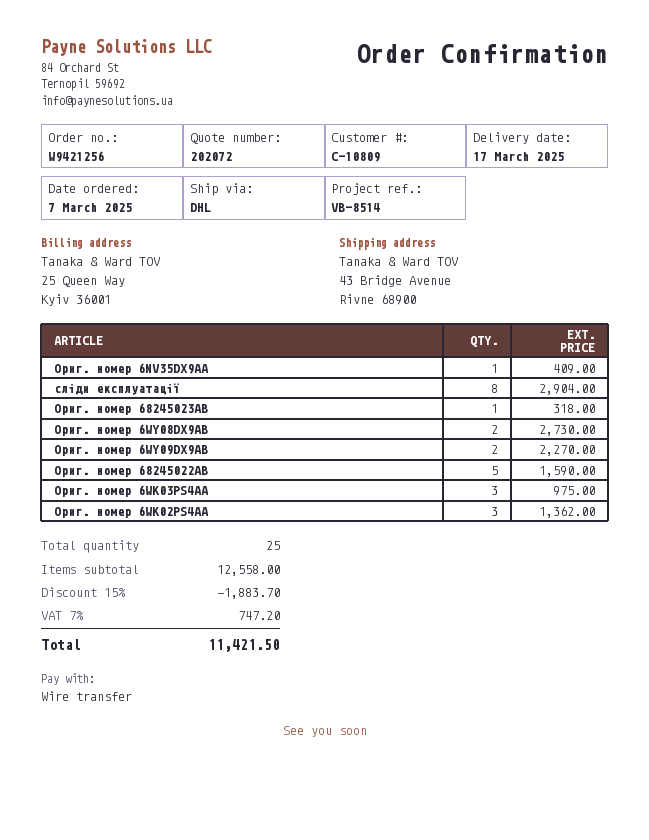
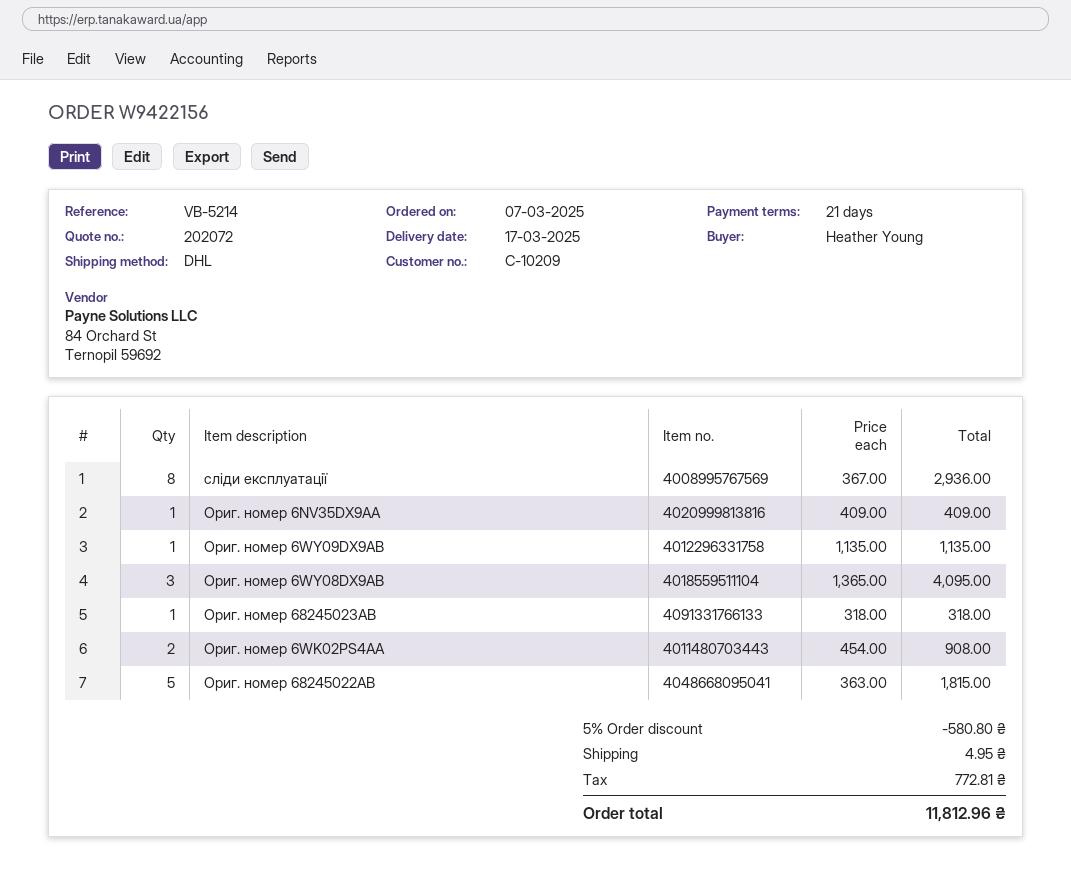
order number: W9421256 -> W9422156
customer number: C-10809 -> C-10209
reference: VB-8514 -> VB-5214
сліди експлуатації: 8 for 2904.00 -> 8 for 2936.00
Ориг. номер 6WY08DX9AB: 2 for 2730.00 -> 3 for 4095.00
Ориг. номер 6WY09DX9AB: 2 for 2270.00 -> 1 for 1135.00
Ориг. номер 68245022AB: 5 for 1590.00 -> 5 for 1815.00
Ориг. номер 6WK03PS4AA: 3 for 975.00 -> none
Ориг. номер 6WK02PS4AA: 3 for 1362.00 -> 2 for 908.00
discount: 15% = 1883.70 -> 5% = 580.80
shipping: none -> 4.95
tax: 747.20 -> 772.81
total: 11421.50 -> 11812.96

